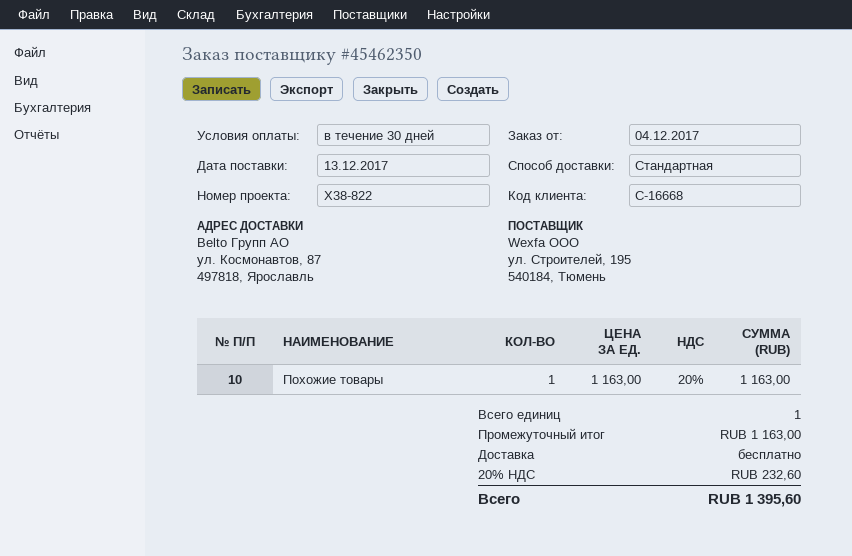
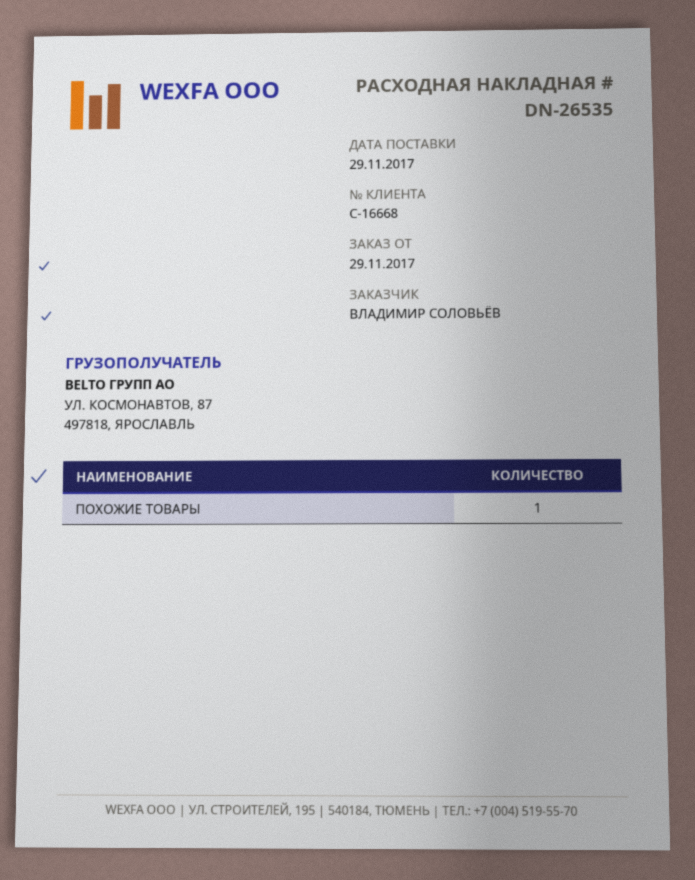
order date: 2017-12-04 -> 2017-11-29
delivery date: 2017-12-13 -> 2017-11-29

